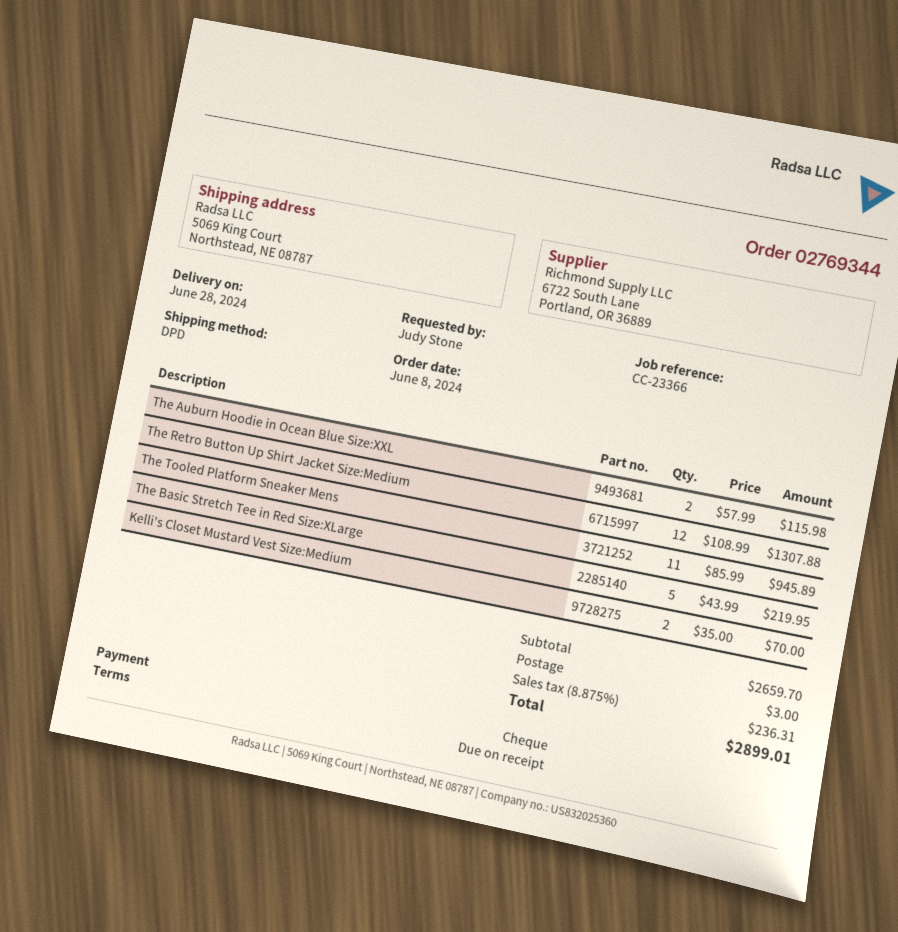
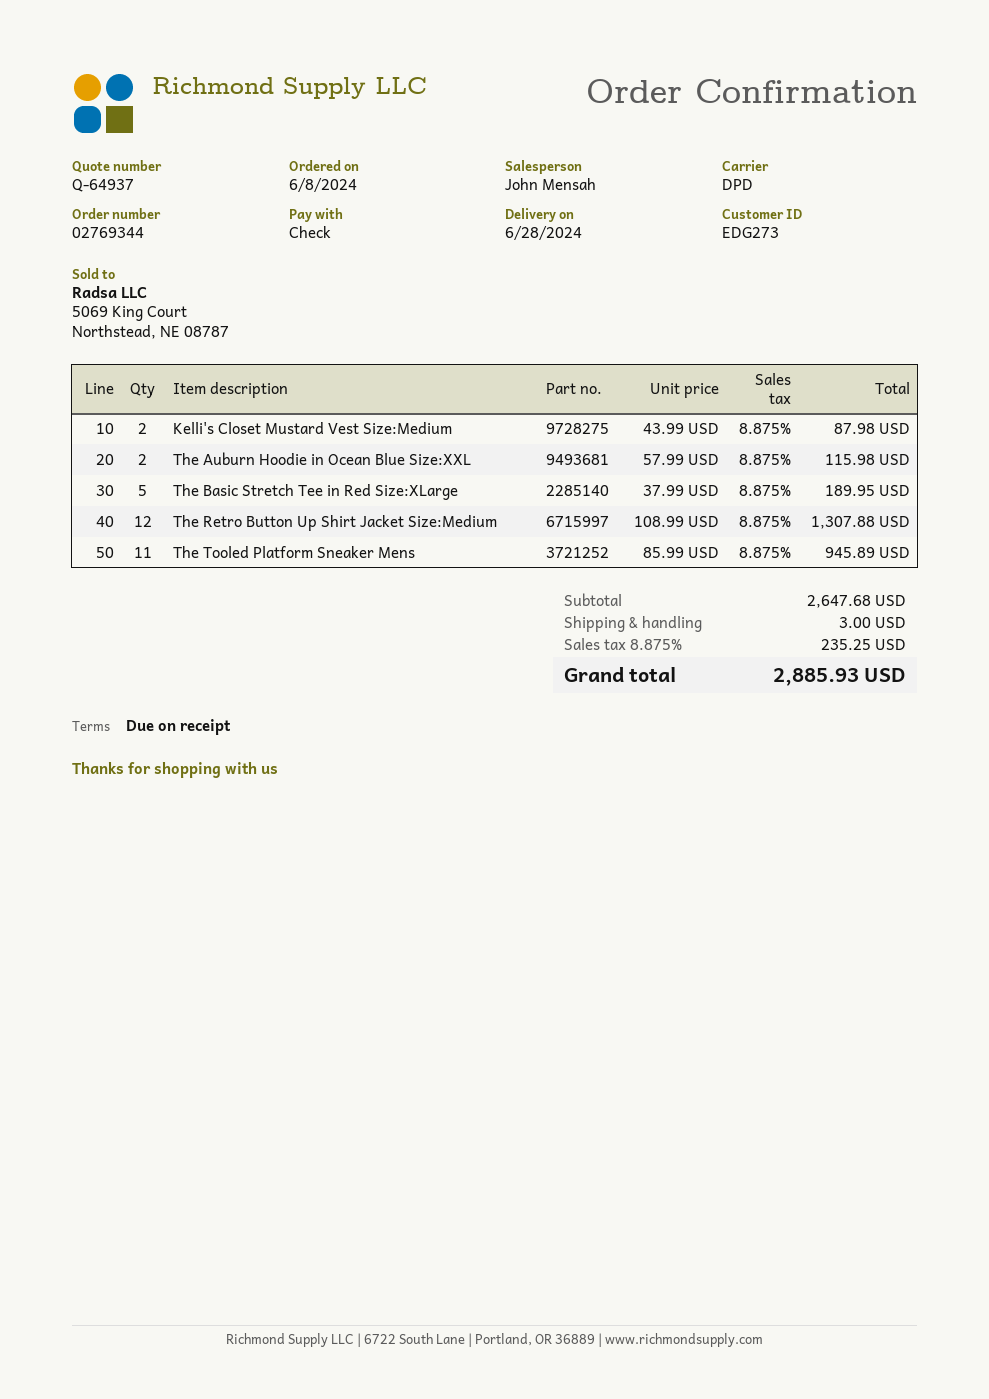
The Basic Stretch Tee in Red Size:XLarge: 5 x 43.99 = 219.95 -> 5 x 37.99 = 189.95
Kelli's Closet Mustard Vest Size:Medium: 2 x 35.00 = 70.00 -> 2 x 43.99 = 87.98
subtotal: 2659.70 -> 2647.68
tax: 8.875% = 236.31 -> 8.875% = 235.25
total: 2899.01 -> 2885.93

